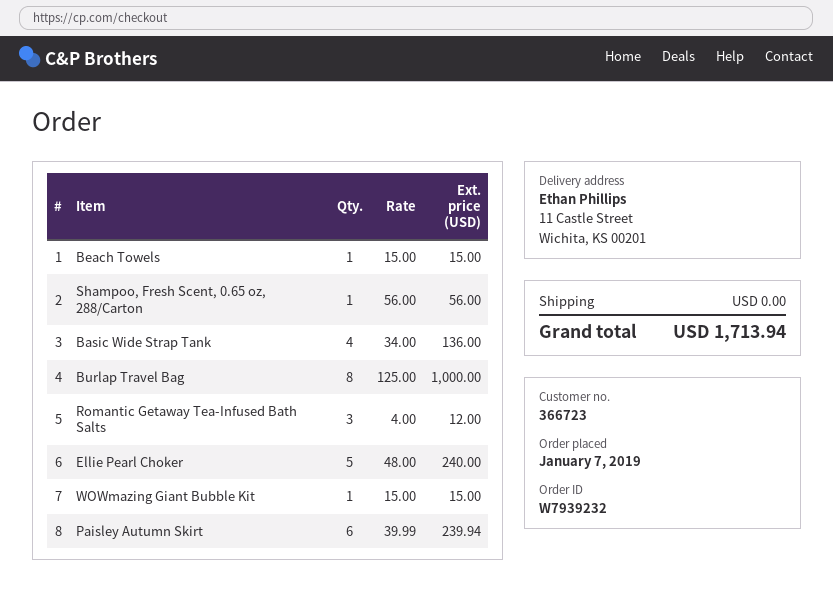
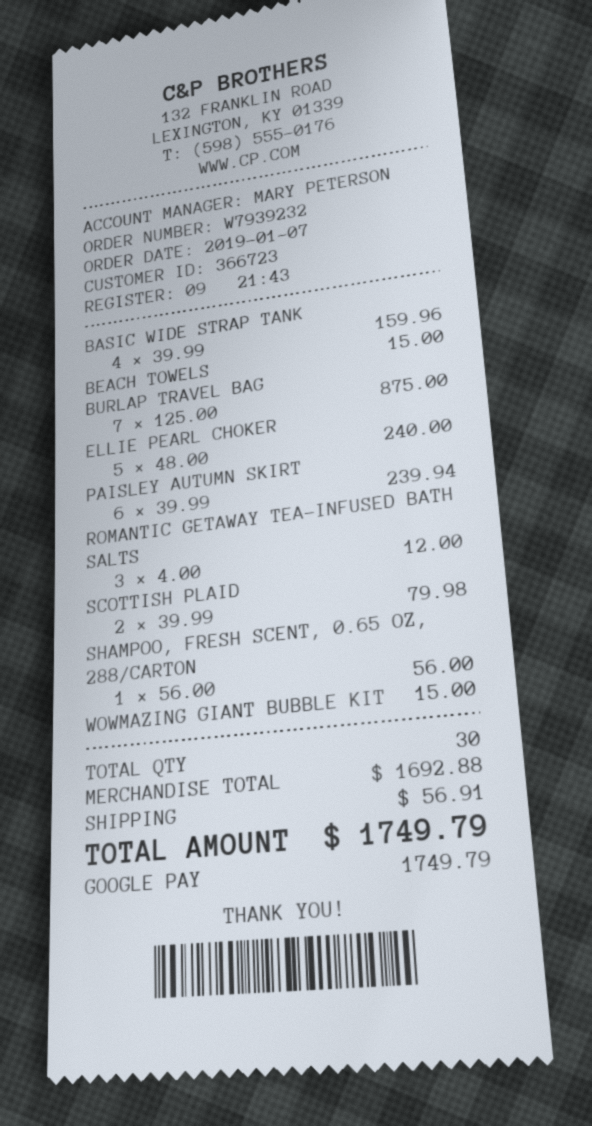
Basic Wide Strap Tank: 4 x 34.00 = 136.00 -> 4 x 39.99 = 159.96
Burlap Travel Bag: 8 x 125.00 = 1000.00 -> 7 x 125.00 = 875.00
SCOTTISH PLAID: none -> 2 x 39.99 = 79.98
shipping: 0.00 -> 56.91
total: 1713.94 -> 1749.79

